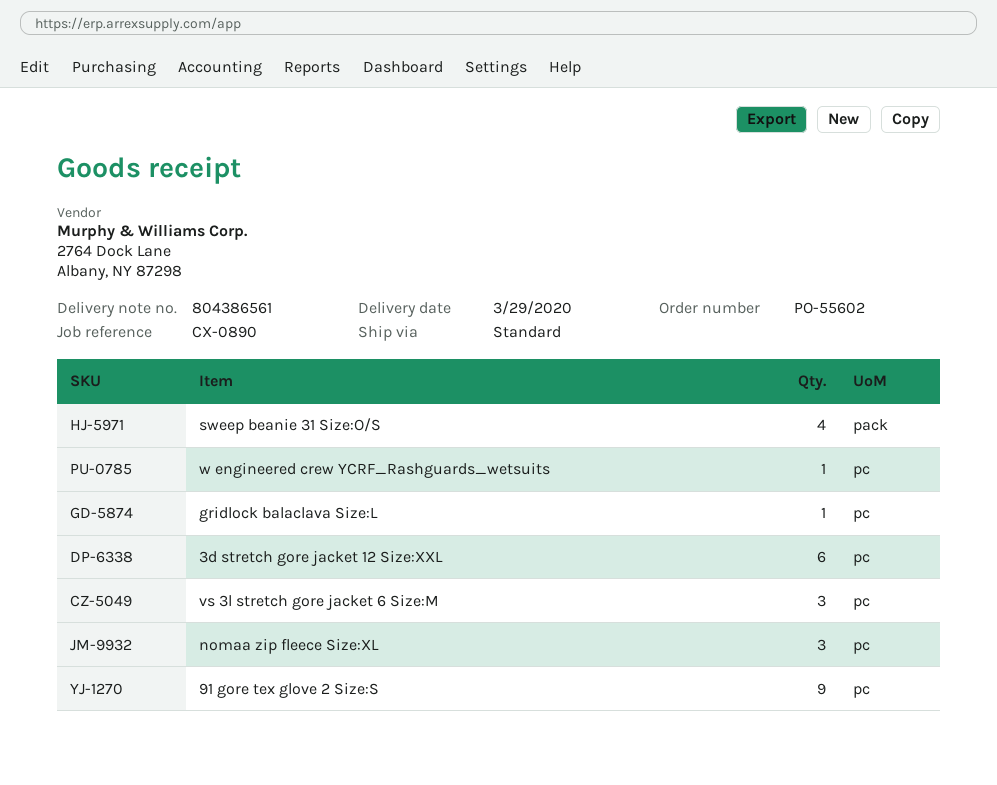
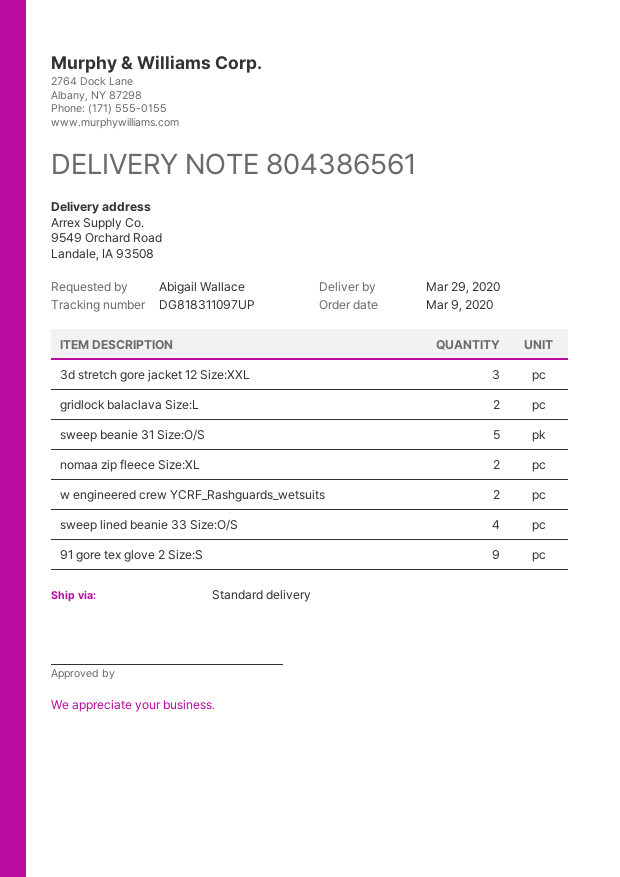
sweep beanie 31 Size:O/S: 4 -> 5
w engineered crew YCRF_Rashguards_wetsuits: 1 -> 2
gridlock balaclava Size:L: 1 -> 2
3d stretch gore jacket 12 Size:XXL: 6 -> 3
vs 3l stretch gore jacket 6 Size:M: 3 -> none
nomaa zip fleece Size:XL: 3 -> 2
sweep lined beanie 33 Size:O/S: none -> 4

